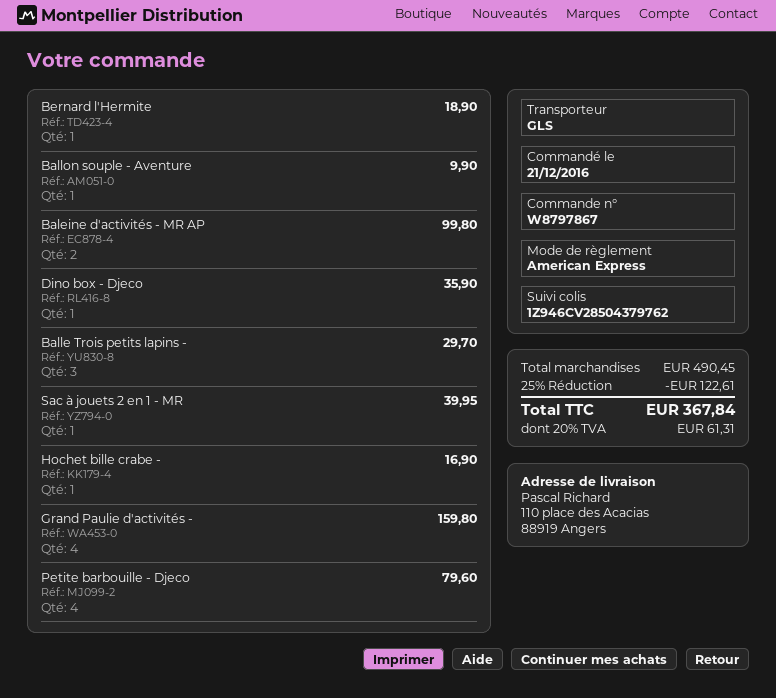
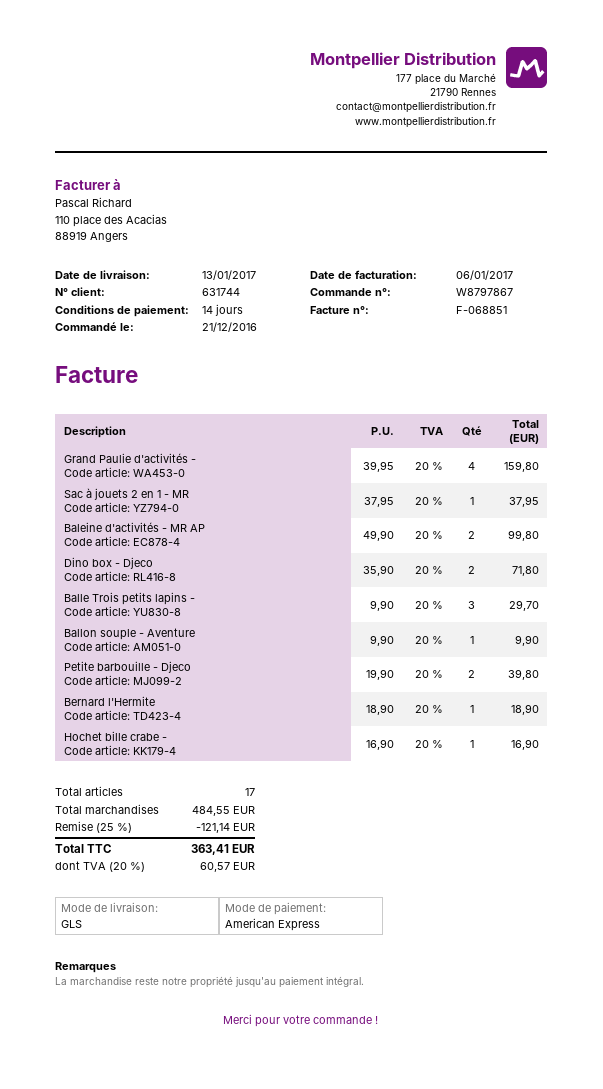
Dino box - Djeco: 1 for 35.90 -> 2 for 71.80
Sac à jouets 2 en 1 - MR: 1 for 39.95 -> 1 for 37.95
Petite barbouille - Djeco: 4 for 79.60 -> 2 for 39.80
subtotal: 490.45 -> 484.55
discount: 25% = 122.61 -> 25% = 121.14
tax: 20% = 61.31 -> 20% = 60.57
total: 367.84 -> 363.41

